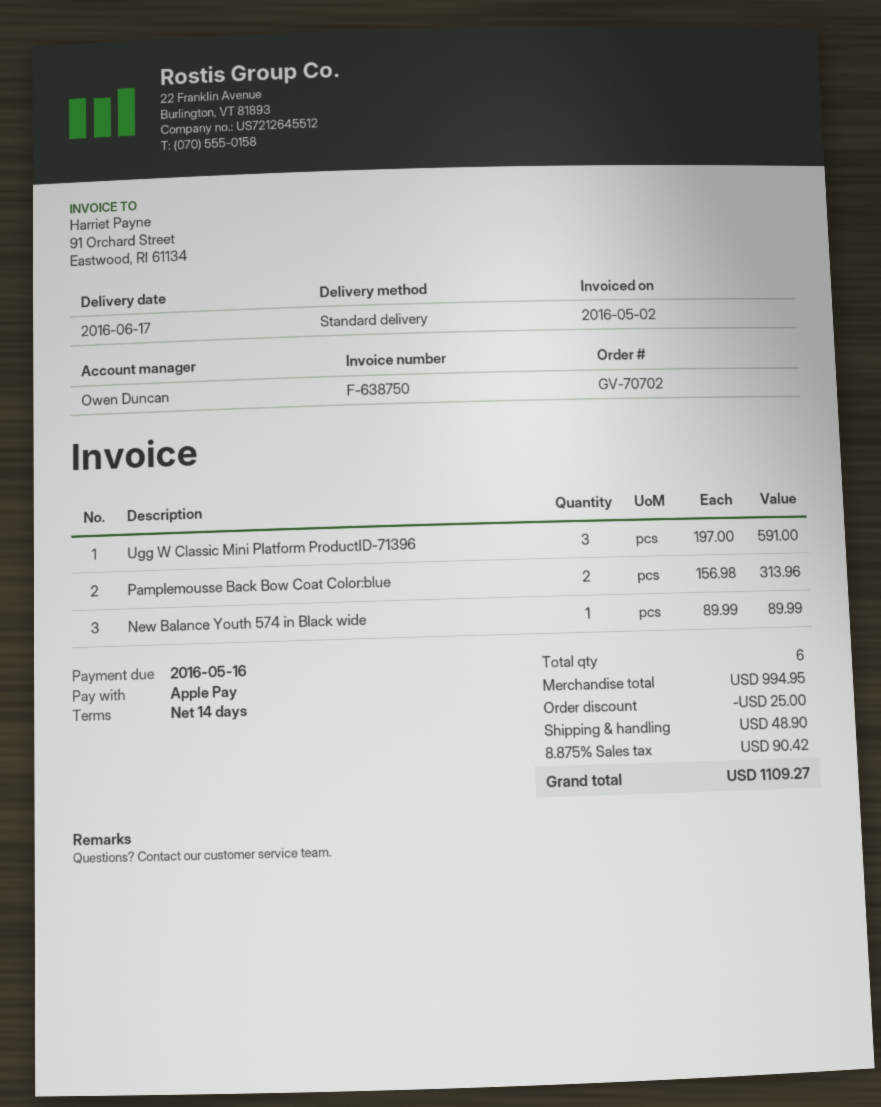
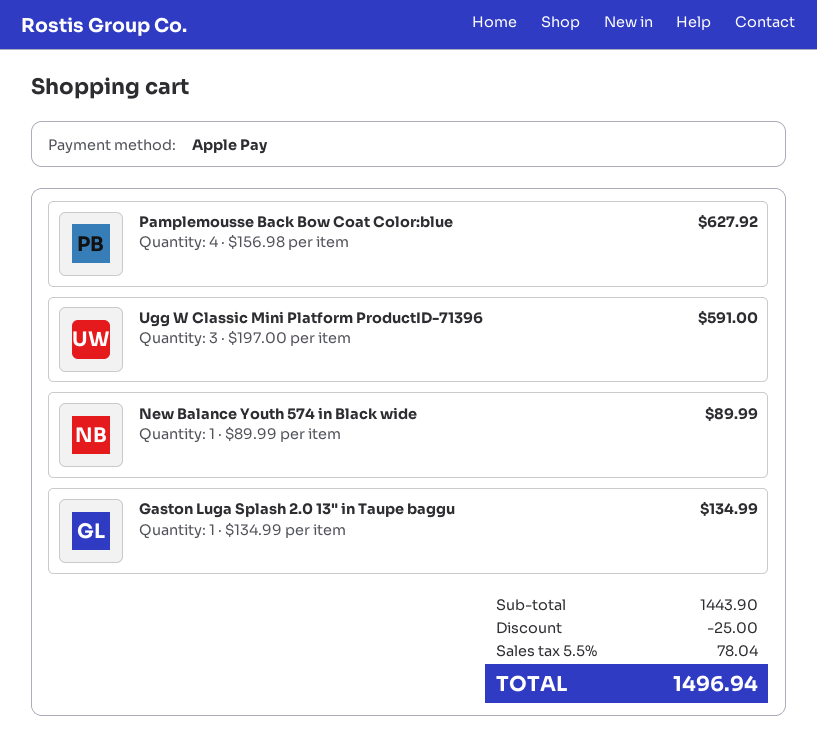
Pamplemousse Back Bow Coat Color:blue: 2 x 156.98 = 313.96 -> 4 x 156.98 = 627.92
Gaston Luga Splash 2.0 13" in Taupe baggu: none -> 1 x 134.99 = 134.99
subtotal: 994.95 -> 1443.90
shipping: 48.90 -> none
tax: 8.875% = 90.42 -> 5.5% = 78.04
total: 1109.27 -> 1496.94

